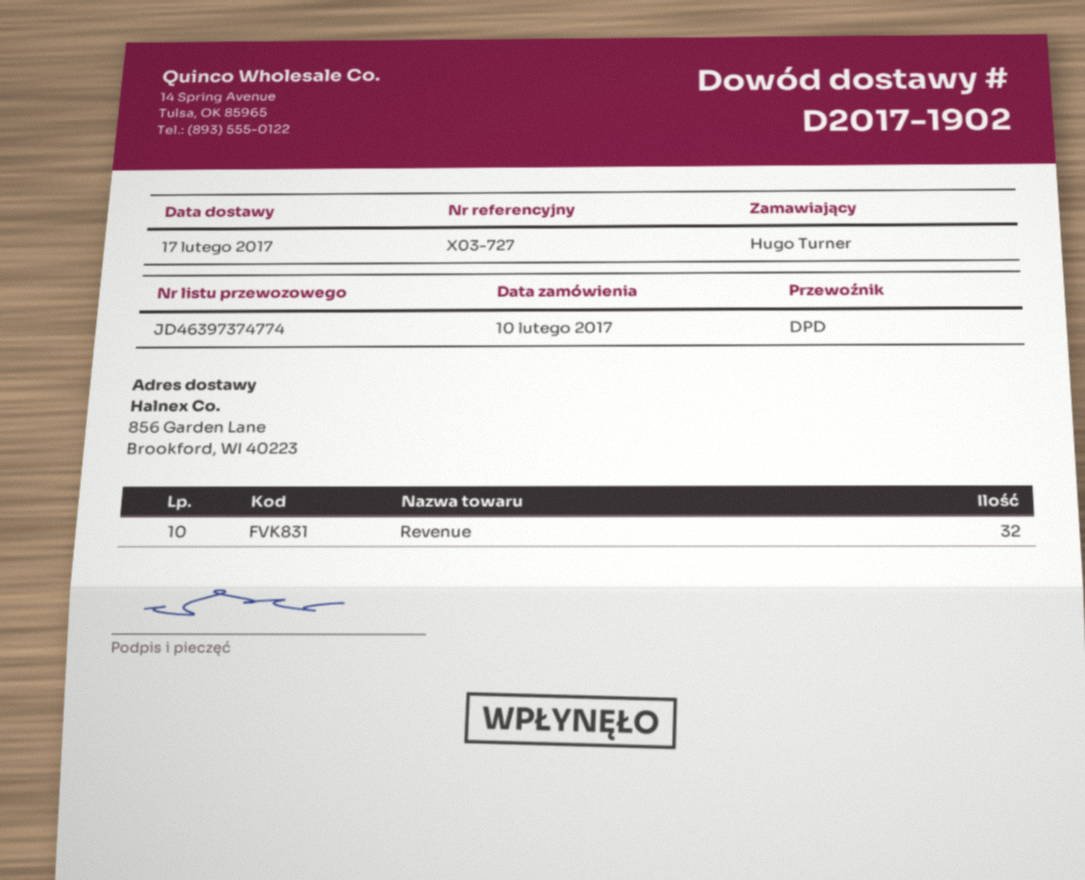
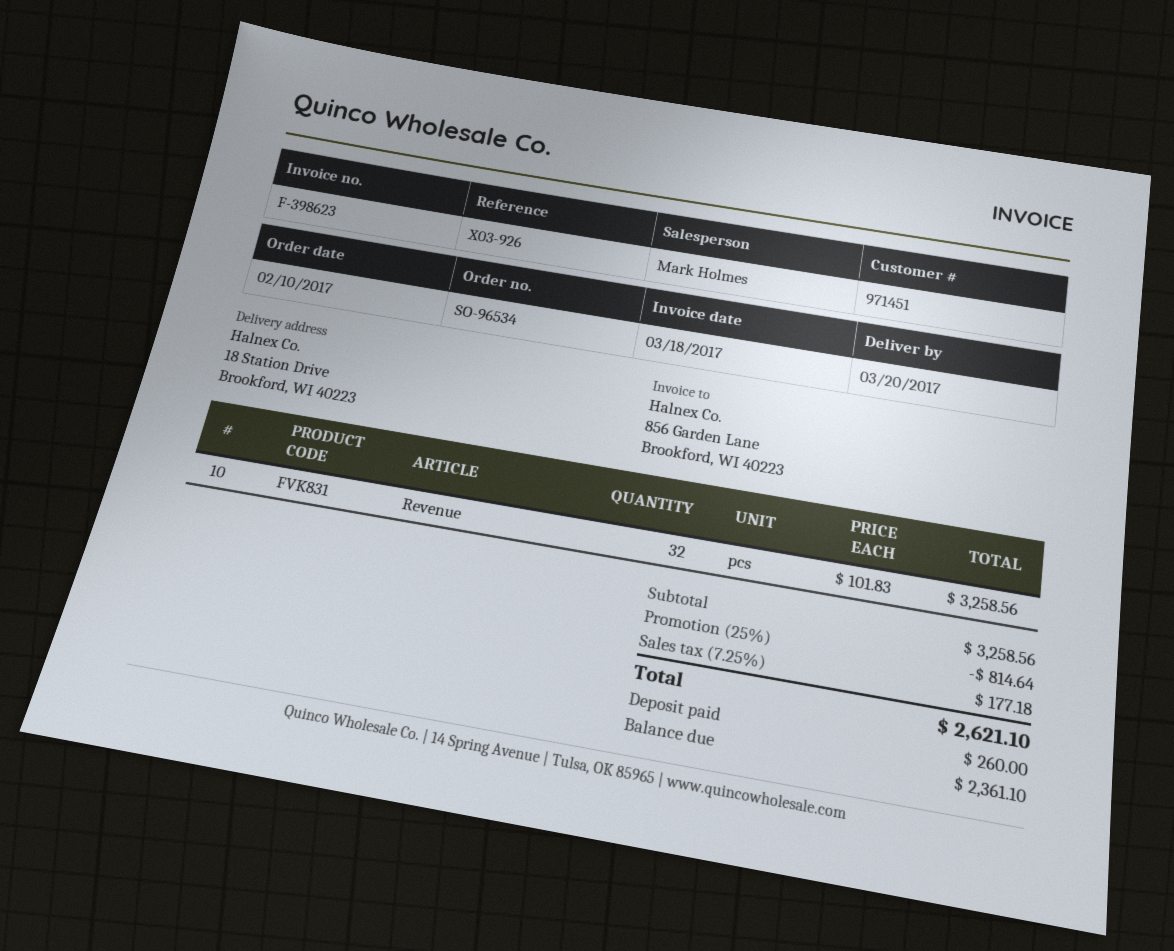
delivery date: 2017-02-17 -> 2017-03-20
reference: X03-727 -> X03-926
ship to: 856 Garden Lane, Brookford, WI 40223 -> 18 Station Drive, Brookford, WI 40223

